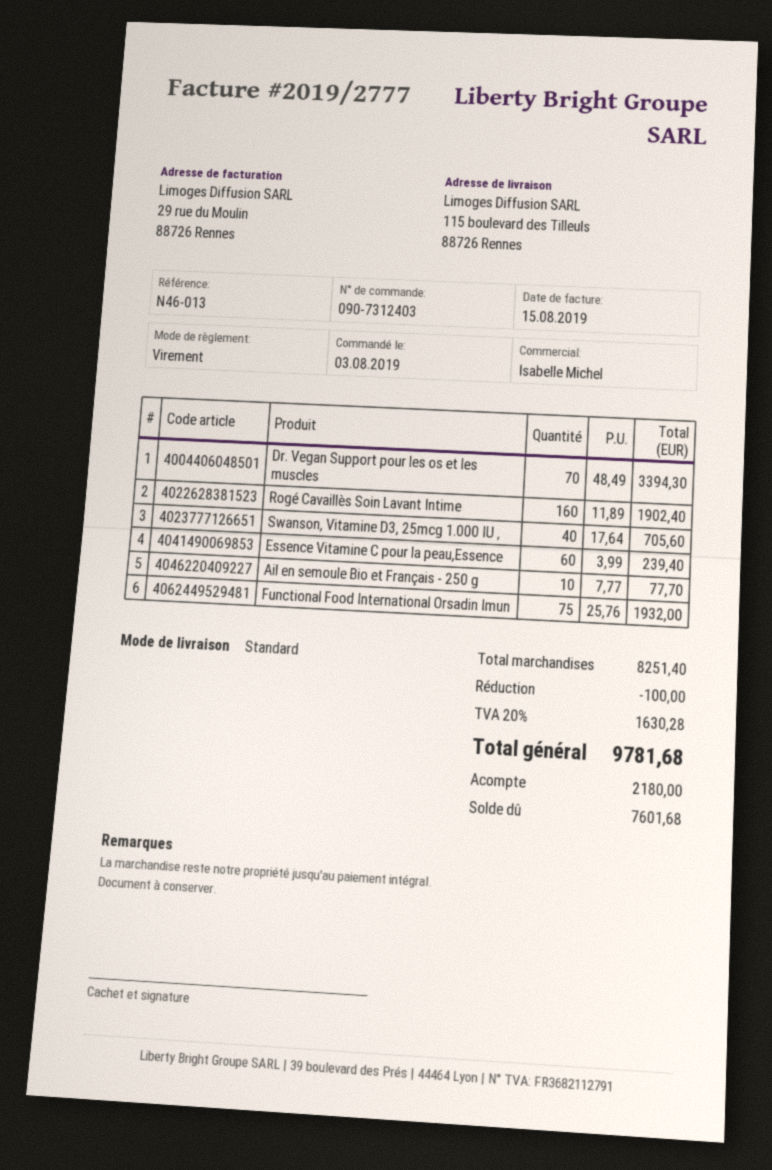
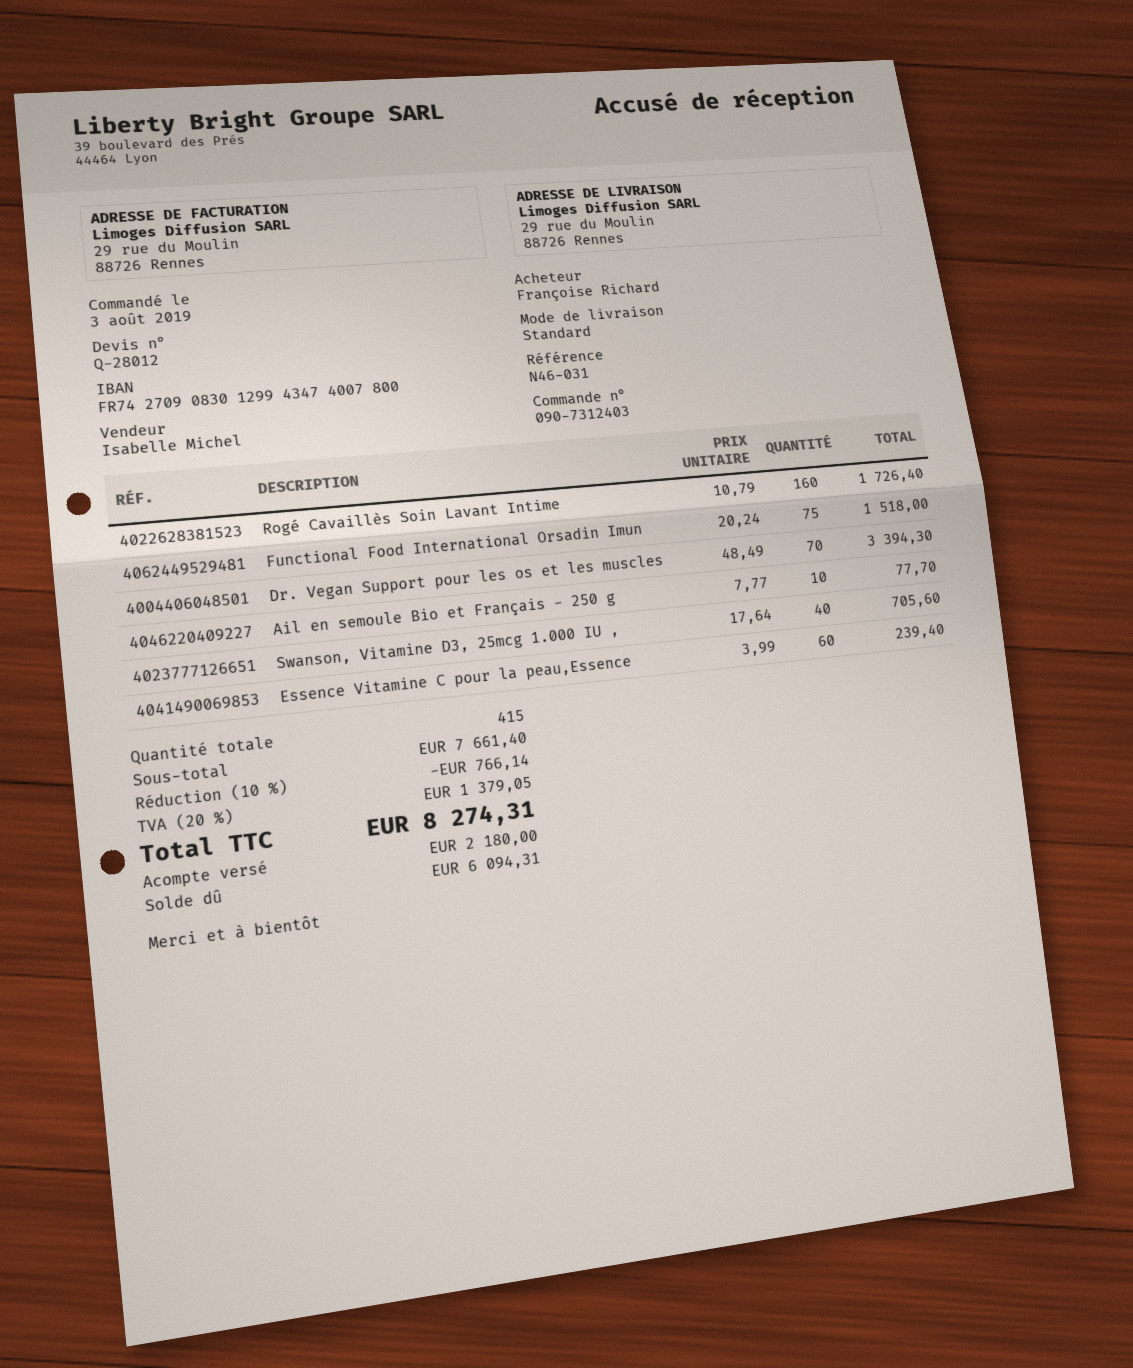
reference: N46-013 -> N46-031
ship to: 115 boulevard des Tilleuls, 88726 Rennes -> 29 rue du Moulin, 88726 Rennes
Rogé Cavaillès Soin Lavant Intime: 160 x 11.89 = 1902.40 -> 160 x 10.79 = 1726.40
Functional Food International Orsadin Imun: 75 x 25.76 = 1932.00 -> 75 x 20.24 = 1518.00
subtotal: 8251.40 -> 7661.40
discount: 100.00 -> 766.14
tax: 20% = 1630.28 -> 20% = 1379.05
total: 9781.68 -> 8274.31
balance: 7601.68 -> 6094.31

